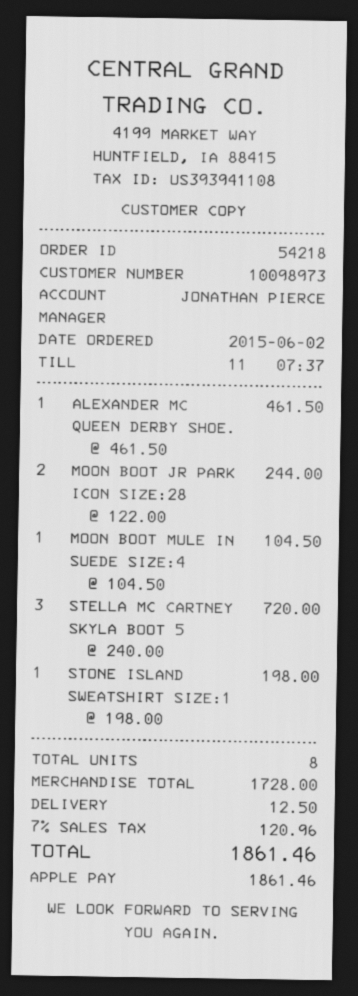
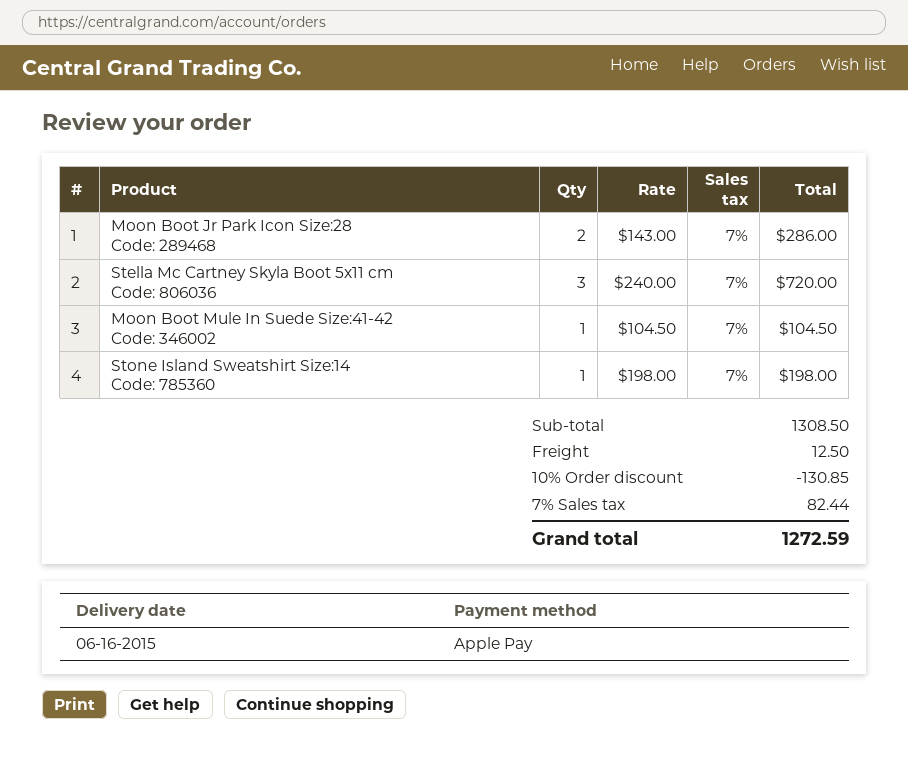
ALEXANDER MC QUEEN DERBY SHOE.: 1 x 461.50 = 461.50 -> none
MOON BOOT JR PARK ICON SIZE:28: 2 x 122.00 = 244.00 -> 2 x 143.00 = 286.00
subtotal: 1728.00 -> 1308.50
discount: none -> 10% = 130.85
tax: 7% = 120.96 -> 7% = 82.44
total: 1861.46 -> 1272.59

